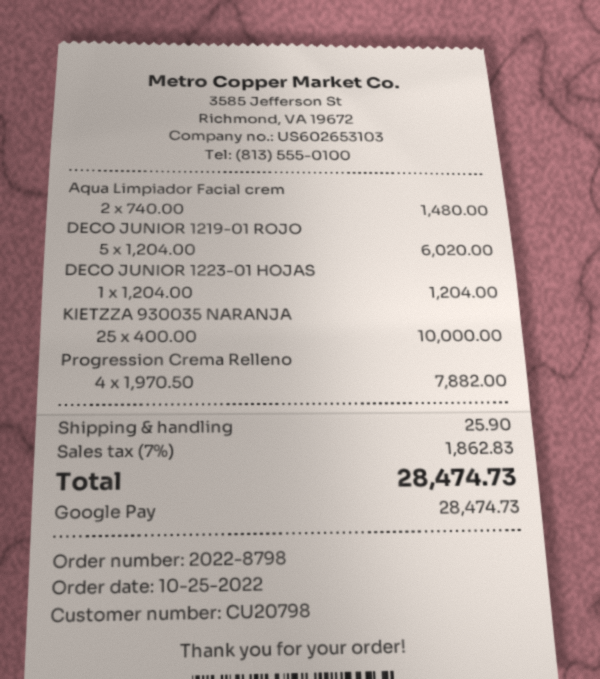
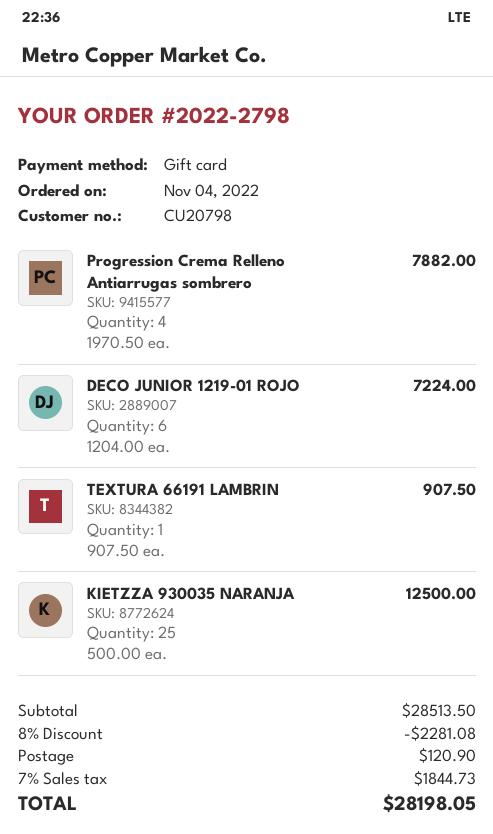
order number: 2022-8798 -> 2022-2798
order date: 2022-10-25 -> 2022-11-04
payment method: Google Pay -> gift card
Aqua Limpiador Facial crem: 2 x 740.00 = 1480.00 -> none
DECO JUNIOR 1219-01 ROJO: 5 x 1204.00 = 6020.00 -> 6 x 1204.00 = 7224.00
DECO JUNIOR 1223-01 HOJAS: 1 x 1204.00 = 1204.00 -> none
KIETZZA 930035 NARANJA: 25 x 400.00 = 10000.00 -> 25 x 500.00 = 12500.00
TEXTURA 66191 LAMBRIN: none -> 1 x 907.50 = 907.50
discount: none -> 8% = 2281.08
shipping: 25.90 -> 120.90
tax: 7% = 1862.83 -> 7% = 1844.73
total: 28474.73 -> 28198.05

